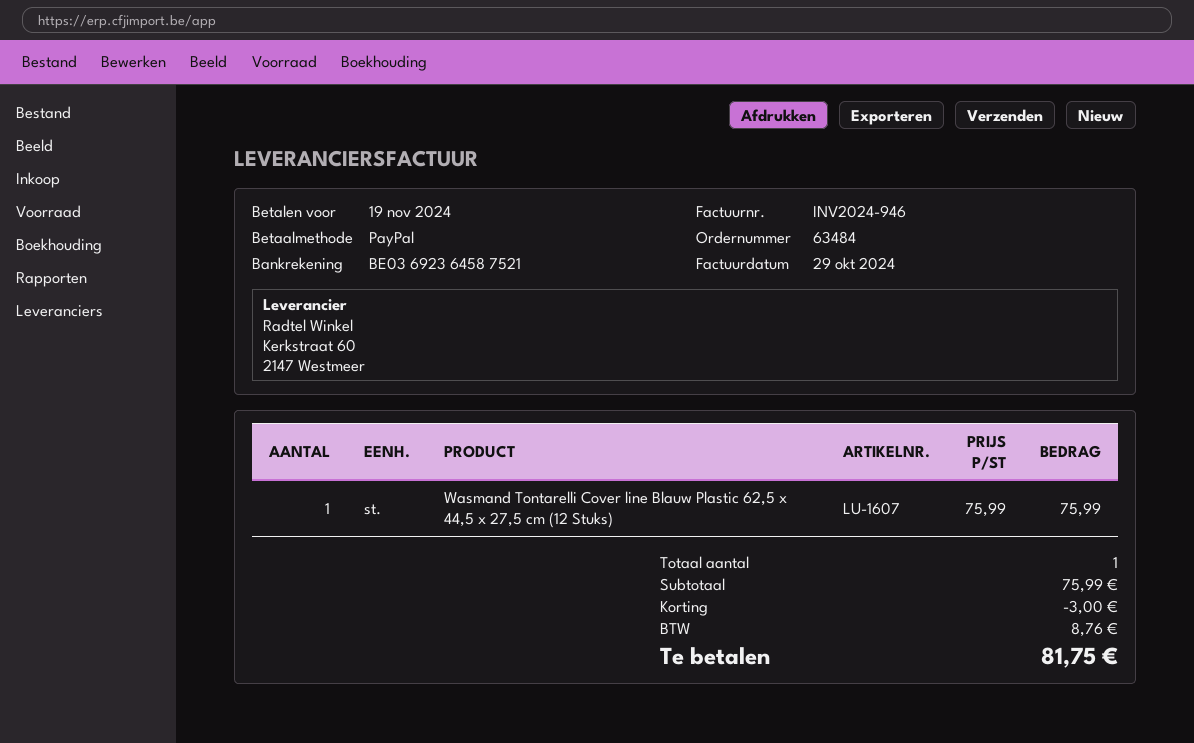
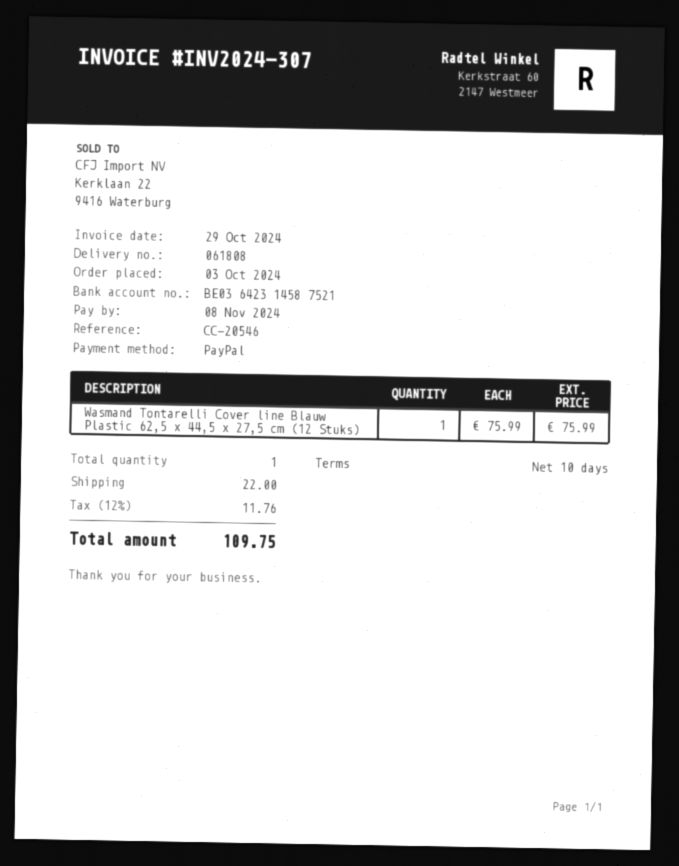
invoice number: INV2024-946 -> INV2024-307
due date: 2024-11-19 -> 2024-11-08
bank account: BE03692364587521 -> BE03642314587521
discount: 3.00 -> none
shipping: none -> 22.00
tax: 8.76 -> 11.76
total: 81.75 -> 109.75

